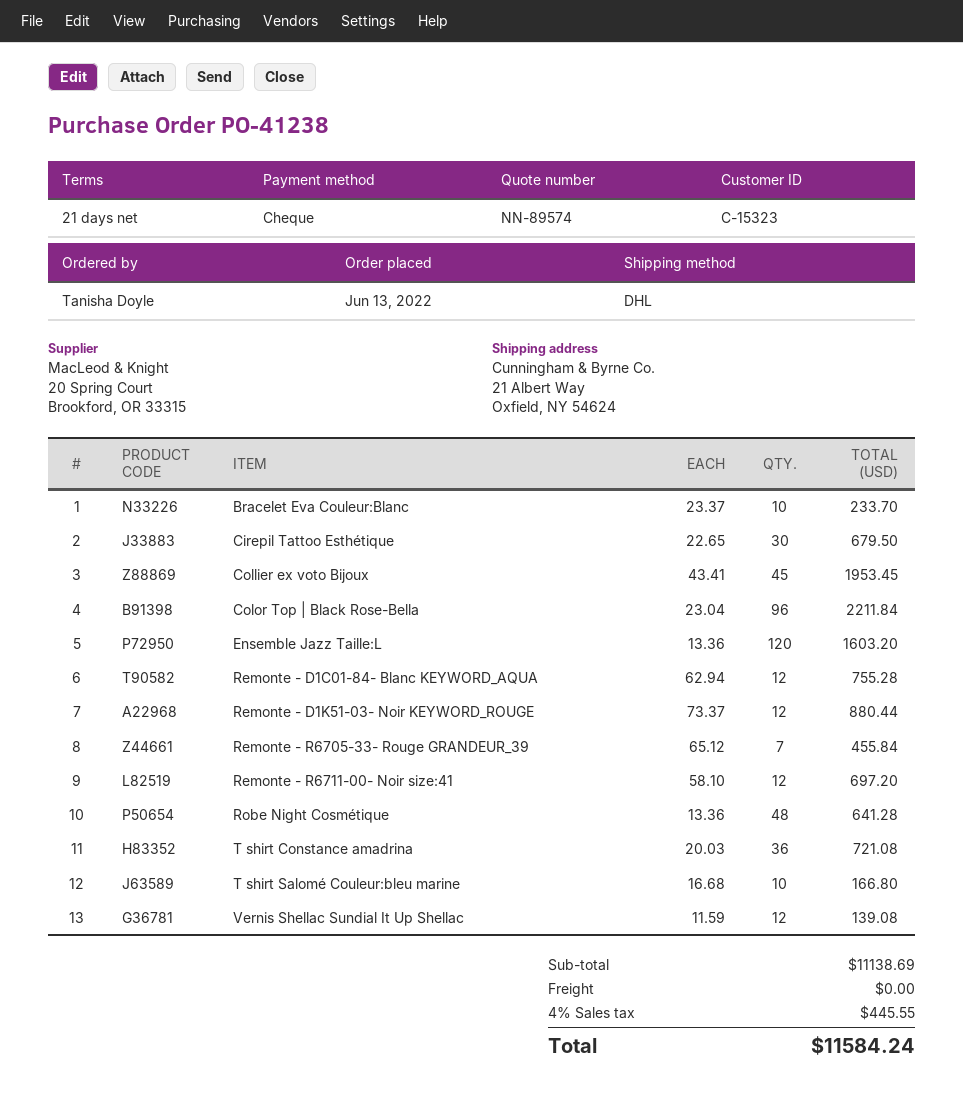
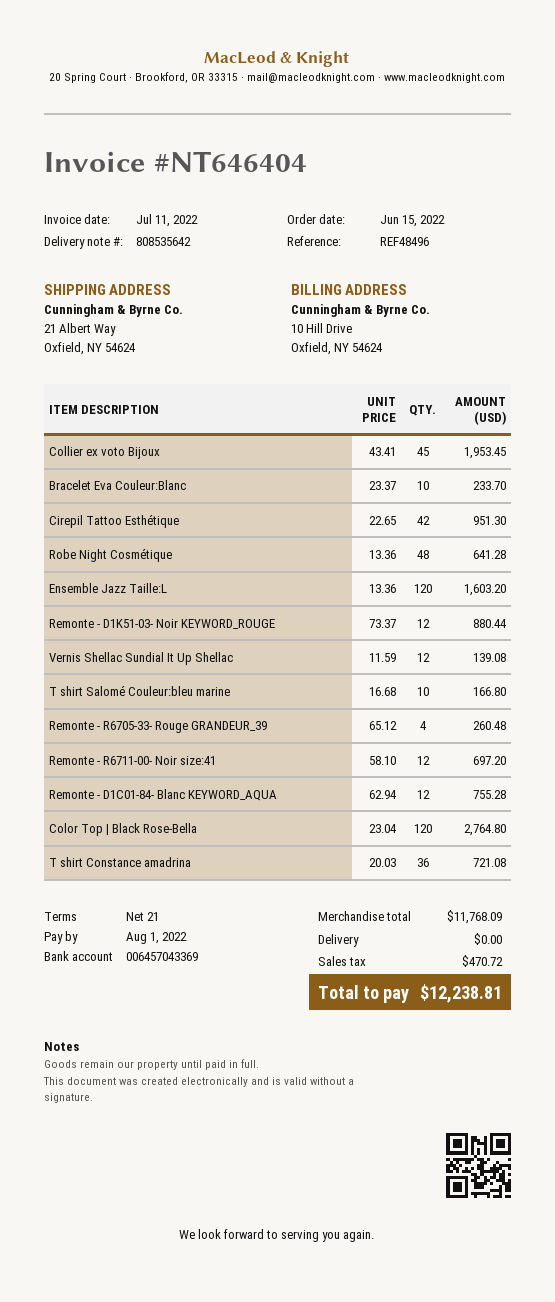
order date: 2022-06-13 -> 2022-06-15
Cirepil Tattoo Esthétique: 30 x 22.65 = 679.50 -> 42 x 22.65 = 951.30
Color Top | Black Rose-Bella: 96 x 23.04 = 2211.84 -> 120 x 23.04 = 2764.80
Remonte - R6705-33- Rouge GRANDEUR_39: 7 x 65.12 = 455.84 -> 4 x 65.12 = 260.48
subtotal: 11138.69 -> 11768.09
tax: 445.55 -> 470.72
total: 11584.24 -> 12238.81

